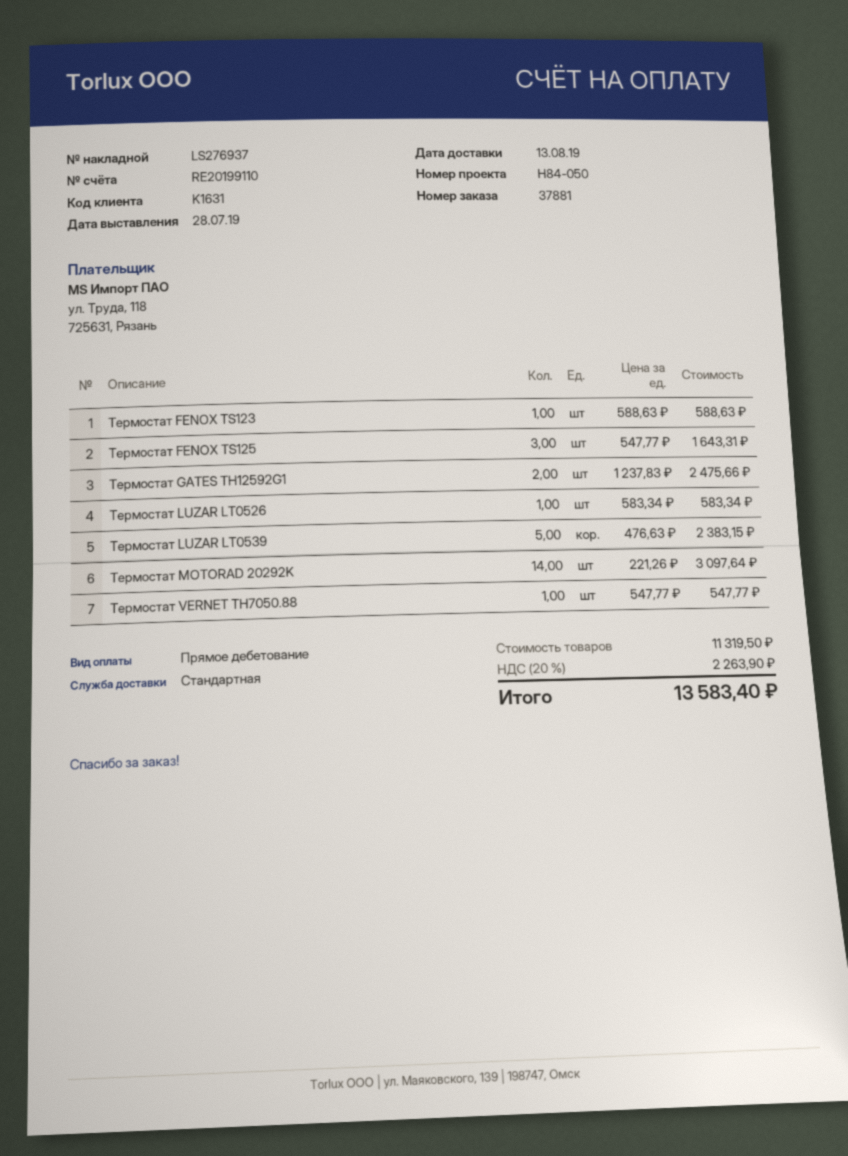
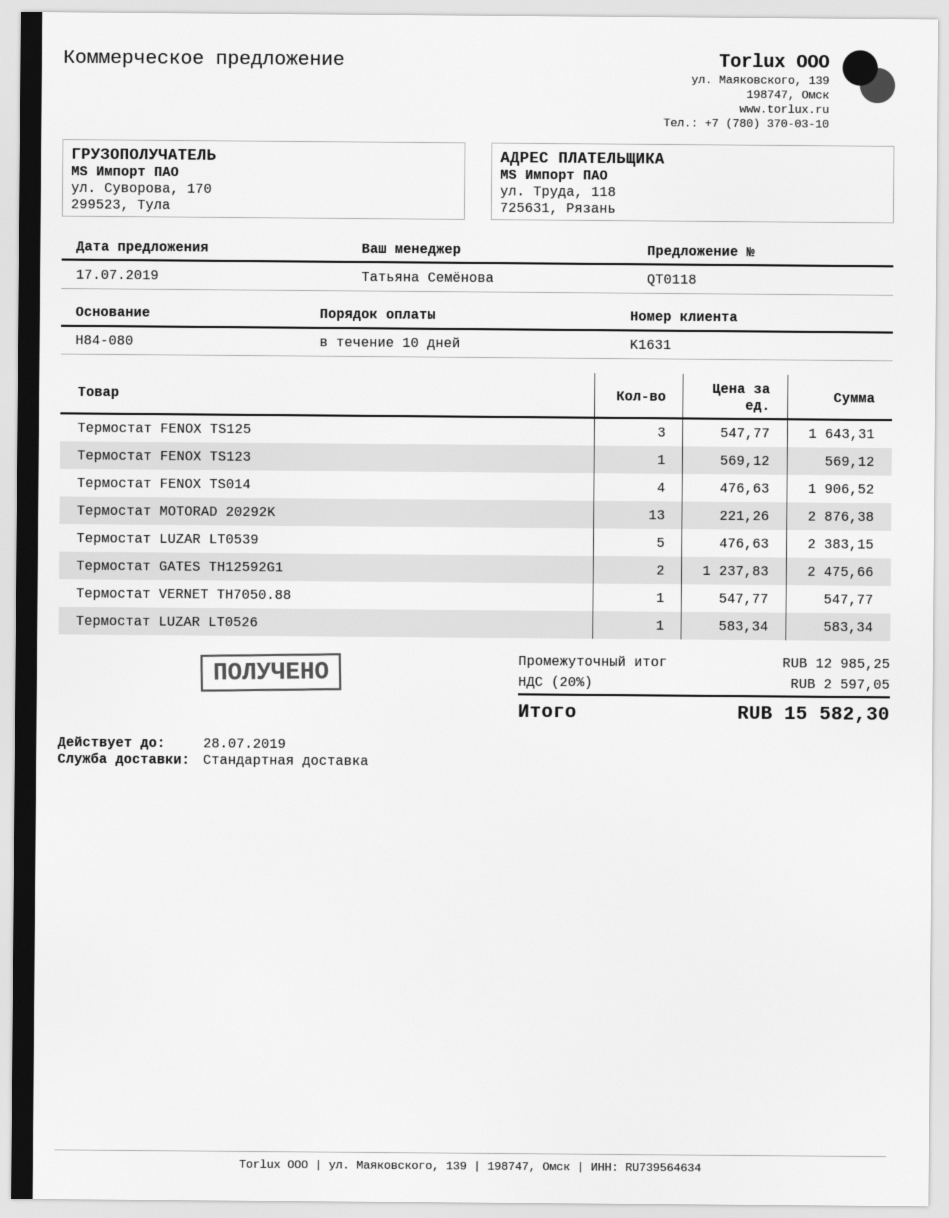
reference: H84-050 -> H84-080
Термостат FENOX TS123: 1 x 588.63 = 588.63 -> 1 x 569.12 = 569.12
Термостат MOTORAD 20292K: 14 x 221.26 = 3097.64 -> 13 x 221.26 = 2876.38
Термостат FENOX TS014: none -> 4 x 476.63 = 1906.52
subtotal: 11319.50 -> 12985.25
tax: 20% = 2263.90 -> 20% = 2597.05
total: 13583.40 -> 15582.30

